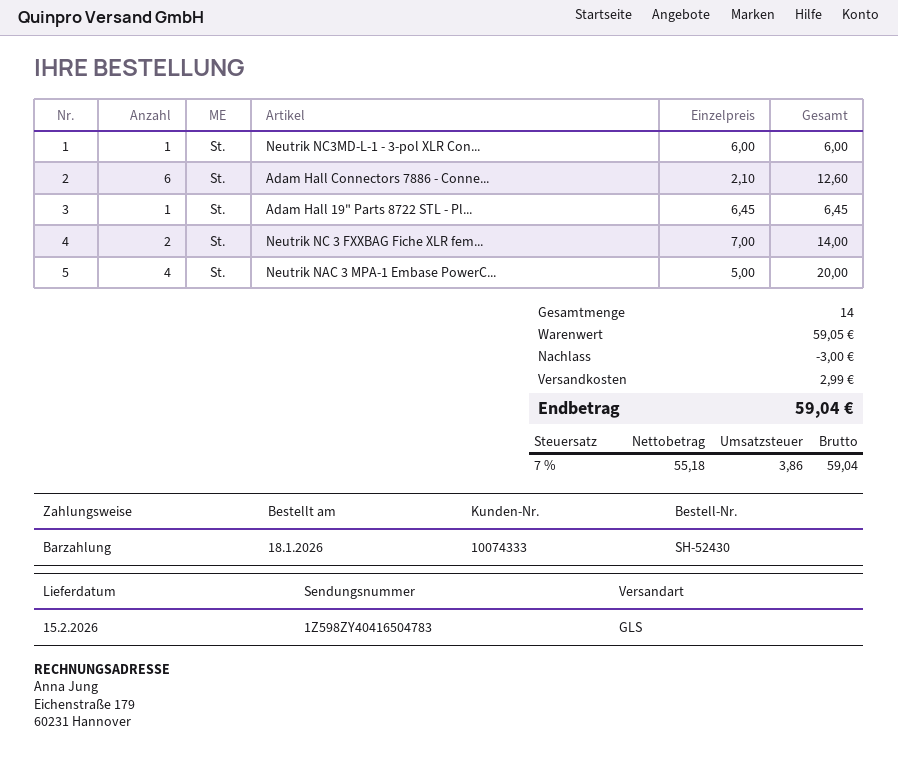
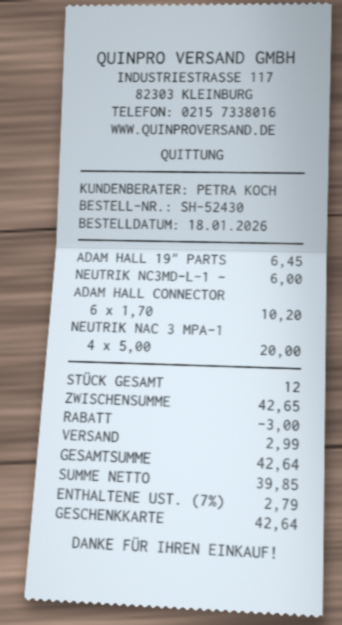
payment method: cash -> gift card
Adam Hall Connectors 7886 - Conne...: 6 x 2.10 = 12.60 -> 6 x 1.70 = 10.20
Neutrik NC 3 FXXBAG Fiche XLR fem...: 2 x 7.00 = 14.00 -> none
total quantity: 14 -> 12
subtotal: 59.05 -> 42.65
net: 55.18 -> 39.85
tax: 7% = 3.86 -> 7% = 2.79
total: 59.04 -> 42.64

